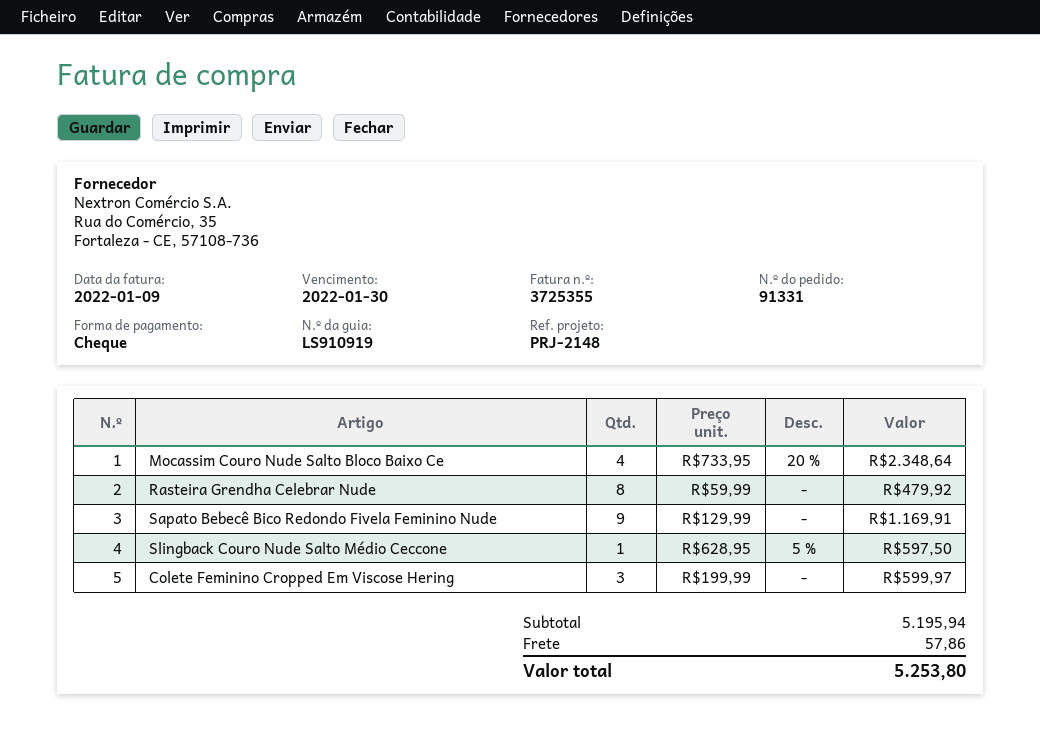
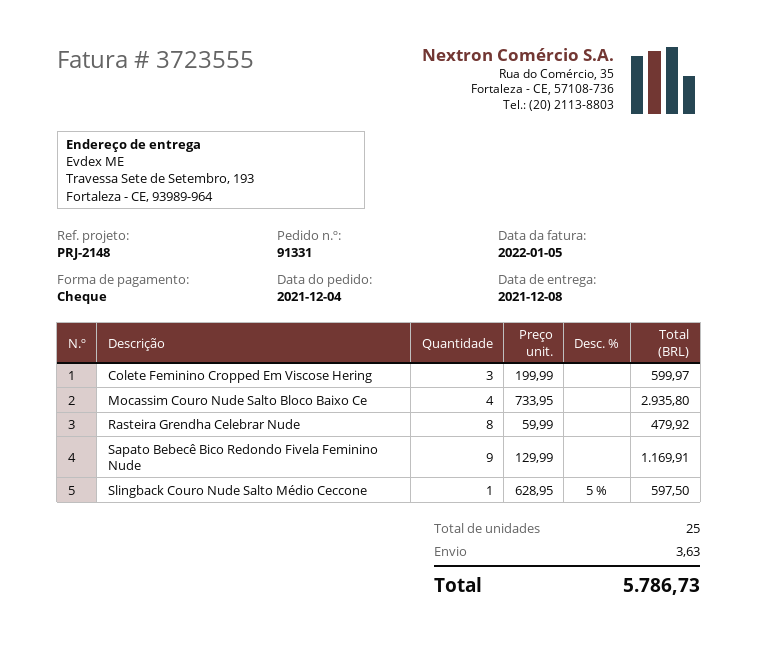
invoice number: 3725355 -> 3723555
invoice date: 2022-01-09 -> 2022-01-05
Mocassim Couro Nude Salto Bloco Baixo Ce: 4 x 733.95 - 20% = 2348.64 -> 4 x 733.95 = 2935.80
shipping: 57.86 -> 3.63
total: 5253.80 -> 5786.73

